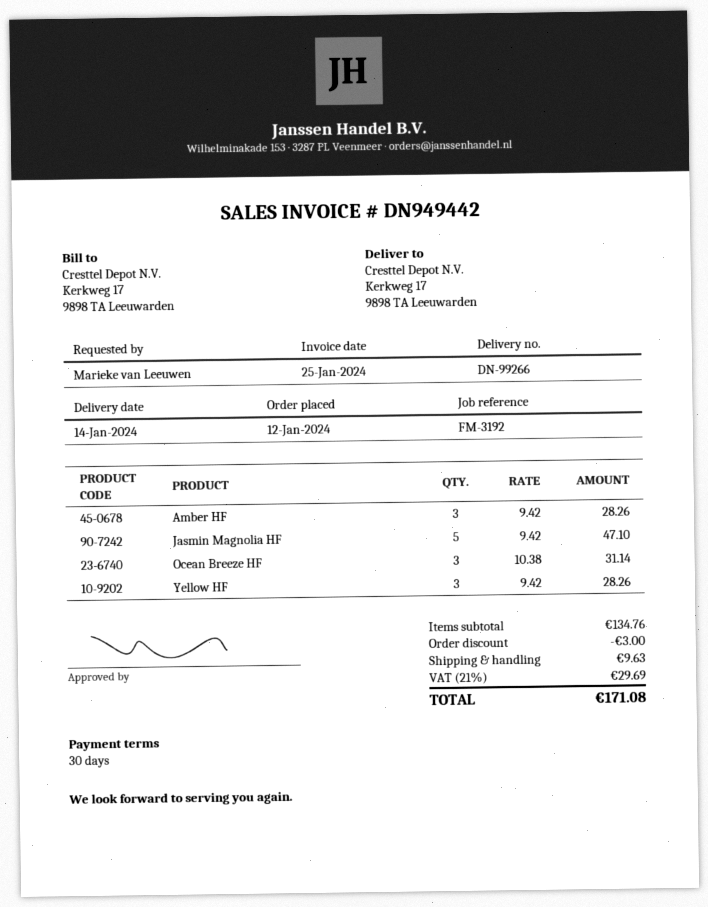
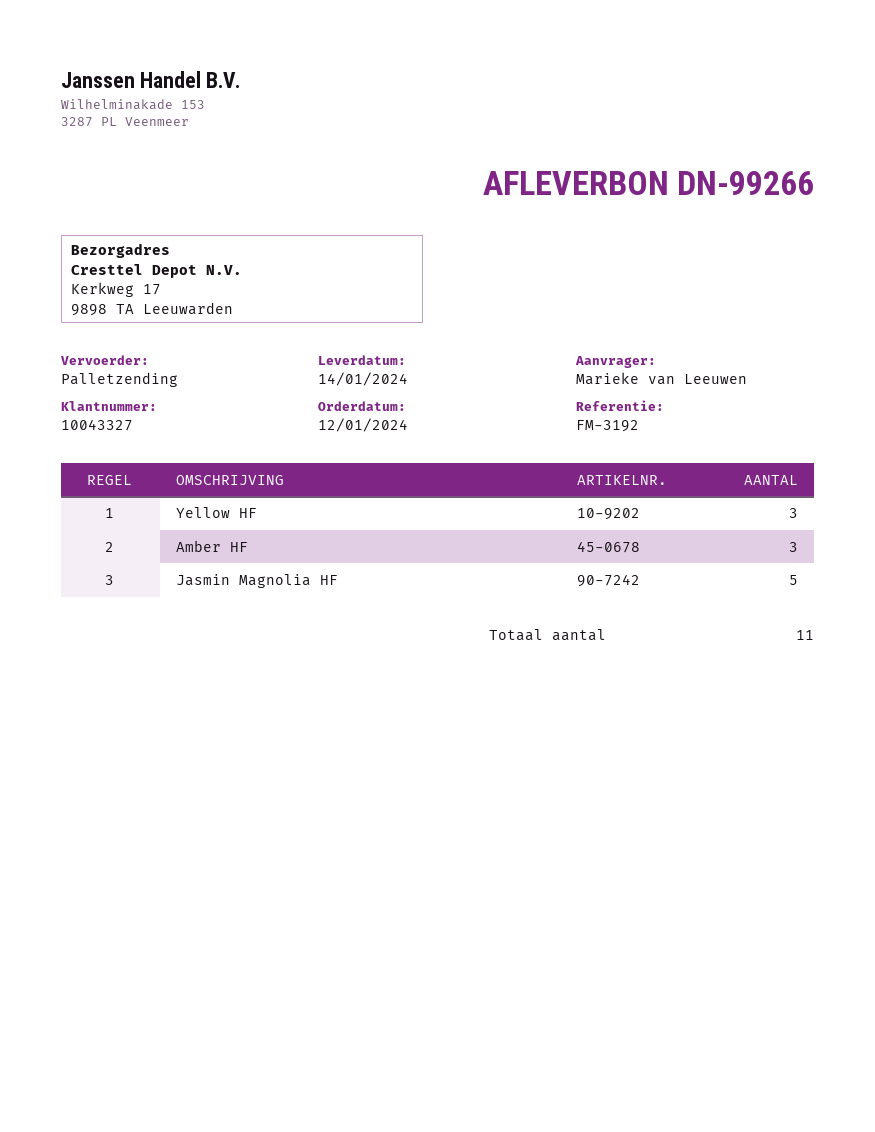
Ocean Breeze HF: 3 -> none

